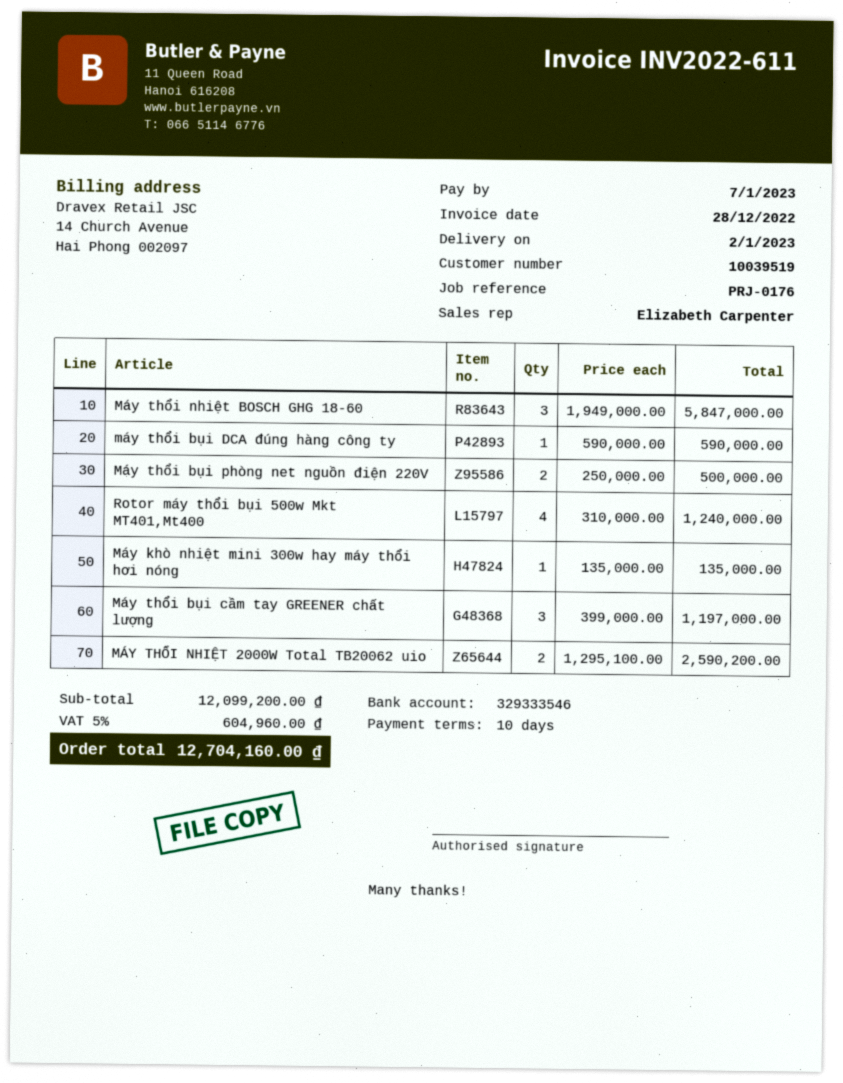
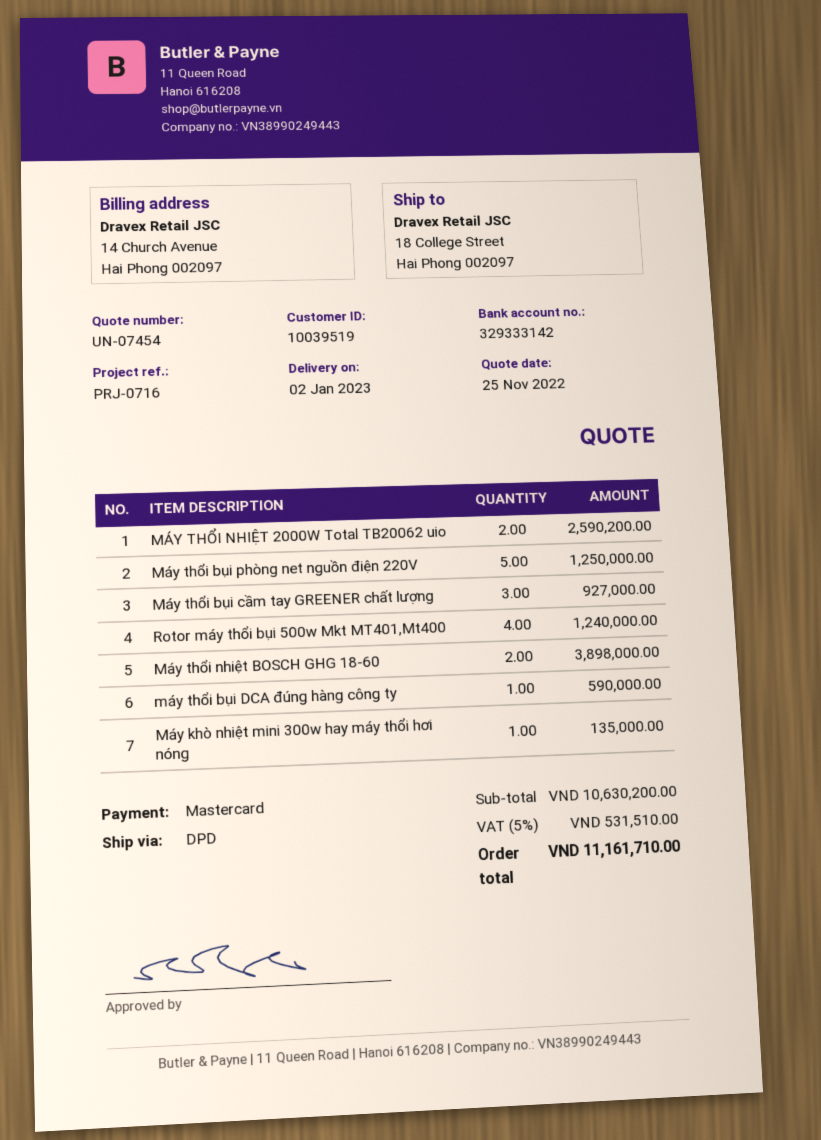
reference: PRJ-0176 -> PRJ-0716
bank account: 329333546 -> 329333142
Máy thổi nhiệt BOSCH GHG 18-60: 3 for 5847000.00 -> 2 for 3898000.00
Máy thổi bụi phòng net nguồn điện 220V: 2 for 500000.00 -> 5 for 1250000.00
Máy thổi bụi cầm tay GREENER chất lượng: 3 for 1197000.00 -> 3 for 927000.00
subtotal: 12099200.00 -> 10630200.00
tax: 5% = 604960.00 -> 5% = 531510.00
total: 12704160.00 -> 11161710.00

